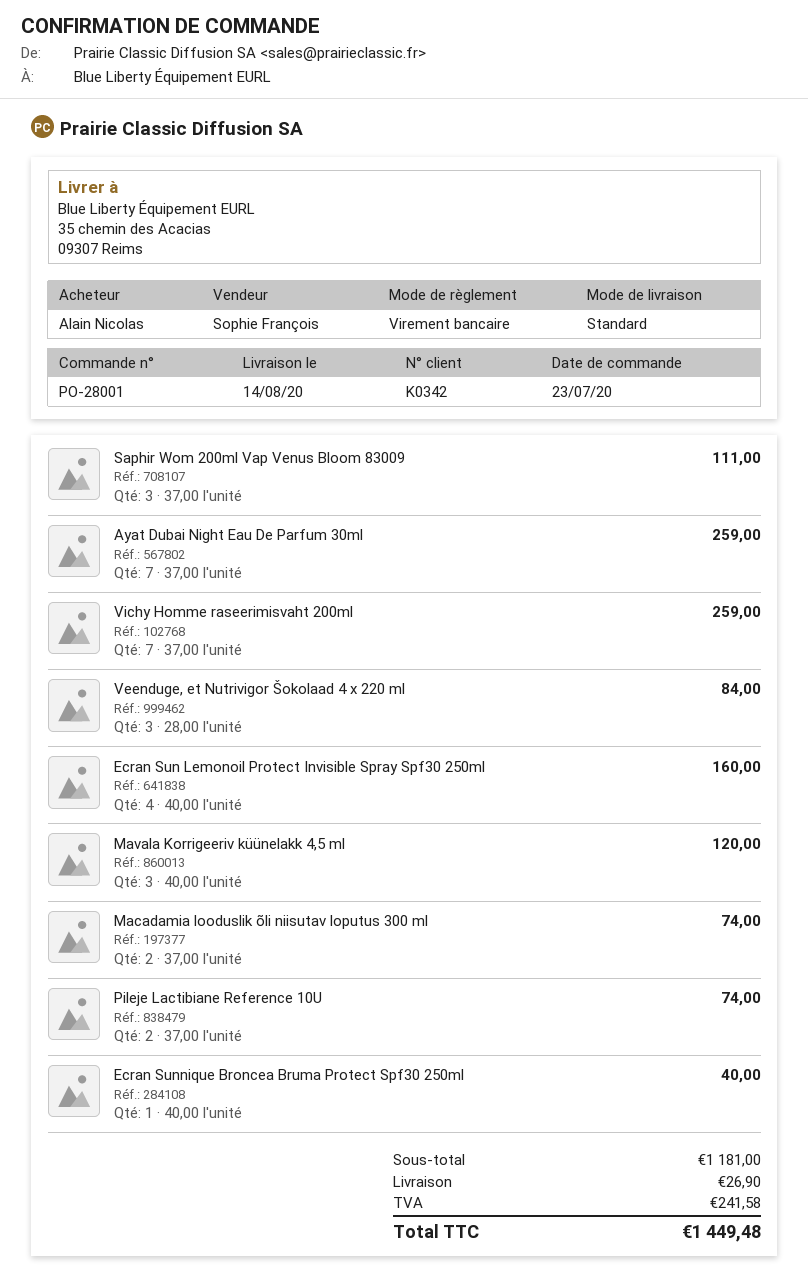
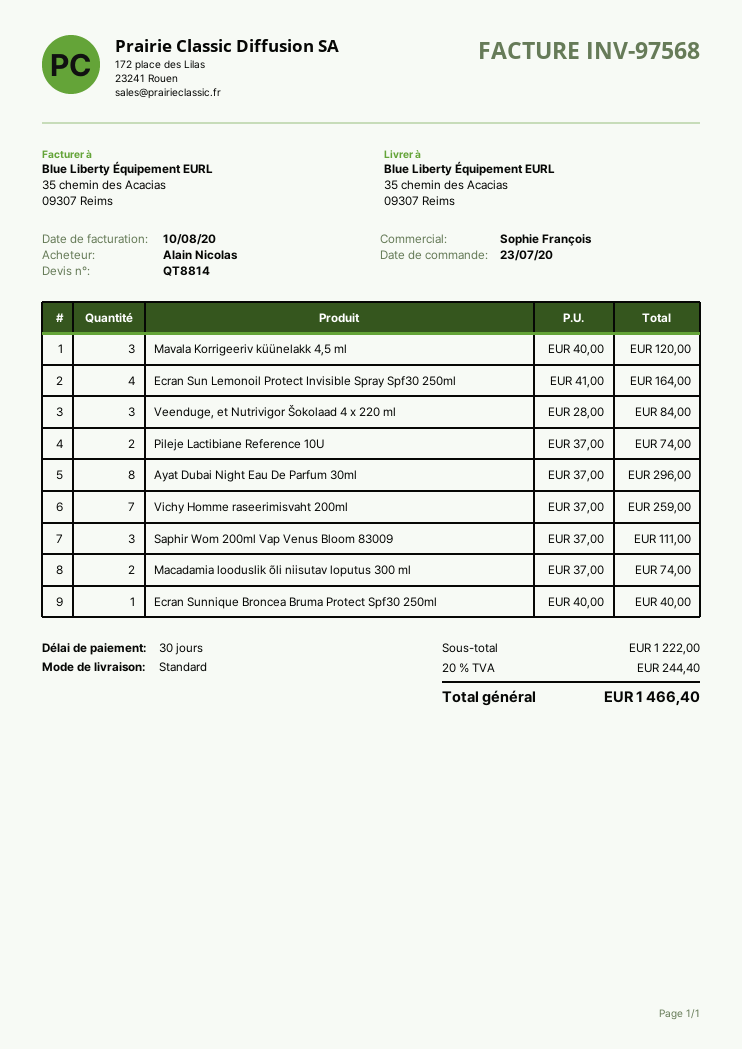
Ayat Dubai Night Eau De Parfum 30ml: 7 x 37.00 = 259.00 -> 8 x 37.00 = 296.00
Ecran Sun Lemonoil Protect Invisible Spray Spf30 250ml: 4 x 40.00 = 160.00 -> 4 x 41.00 = 164.00
subtotal: 1181.00 -> 1222.00
shipping: 26.90 -> none
tax: 241.58 -> 244.40
total: 1449.48 -> 1466.40

